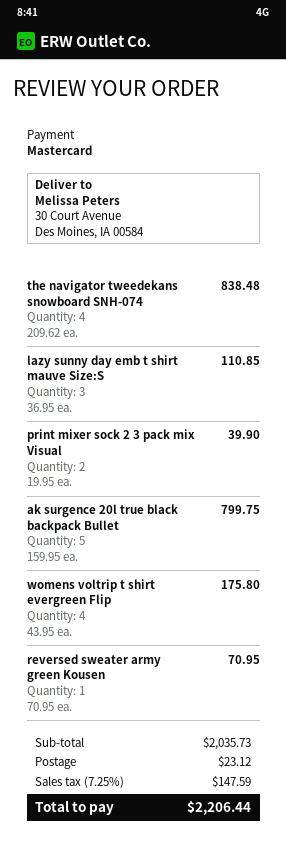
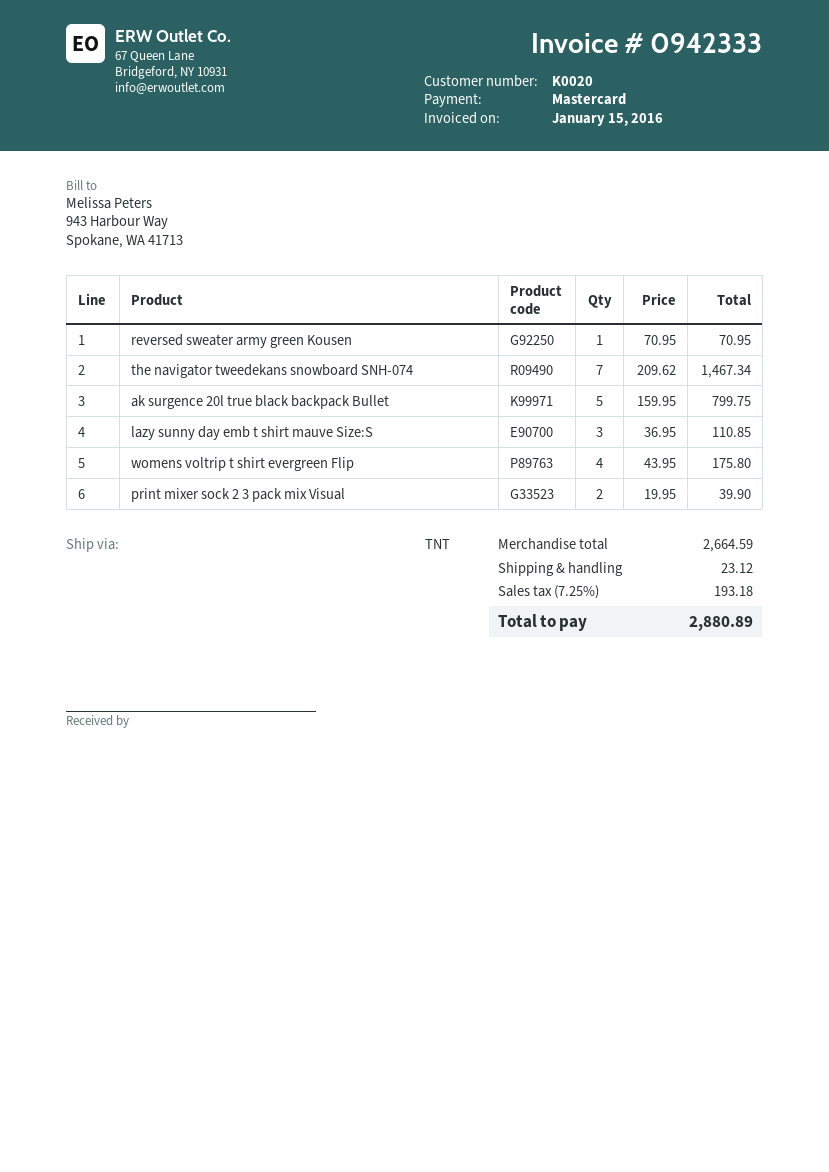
the navigator tweedekans snowboard SNH-074: 4 x 209.62 = 838.48 -> 7 x 209.62 = 1467.34
subtotal: 2035.73 -> 2664.59
tax: 7.25% = 147.59 -> 7.25% = 193.18
total: 2206.44 -> 2880.89

